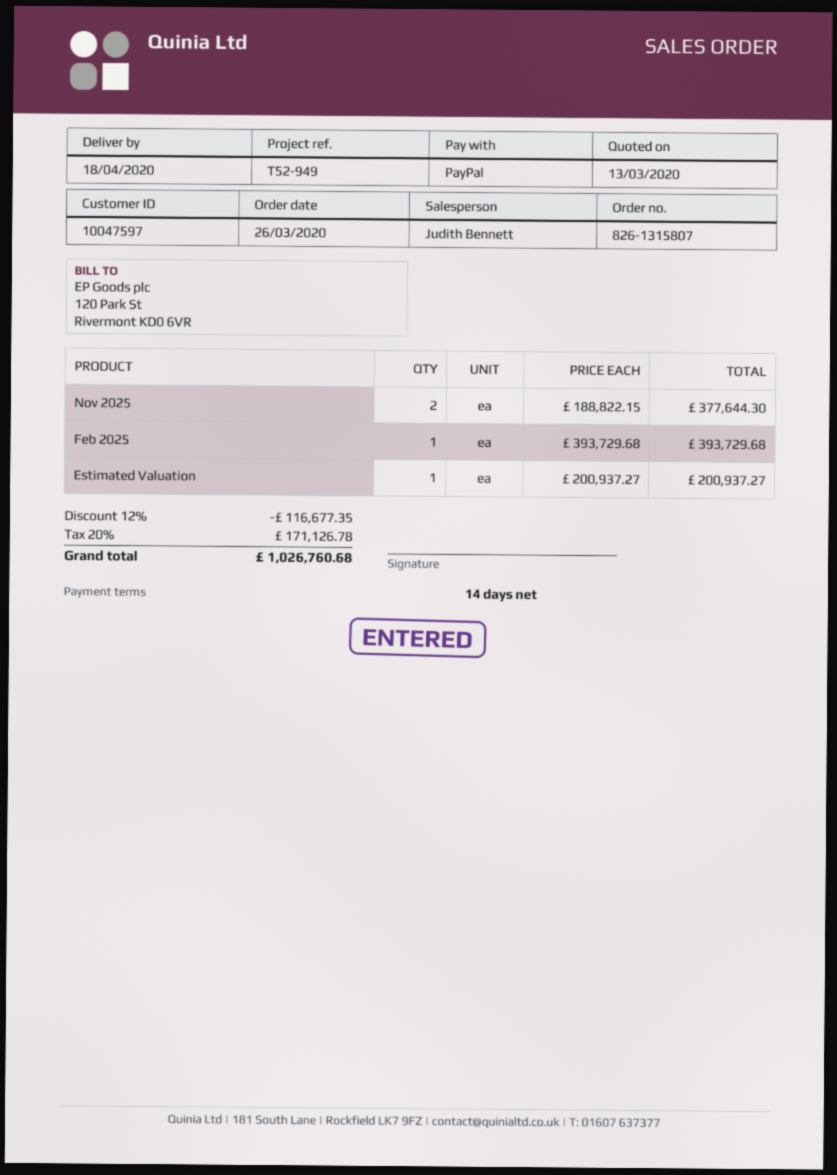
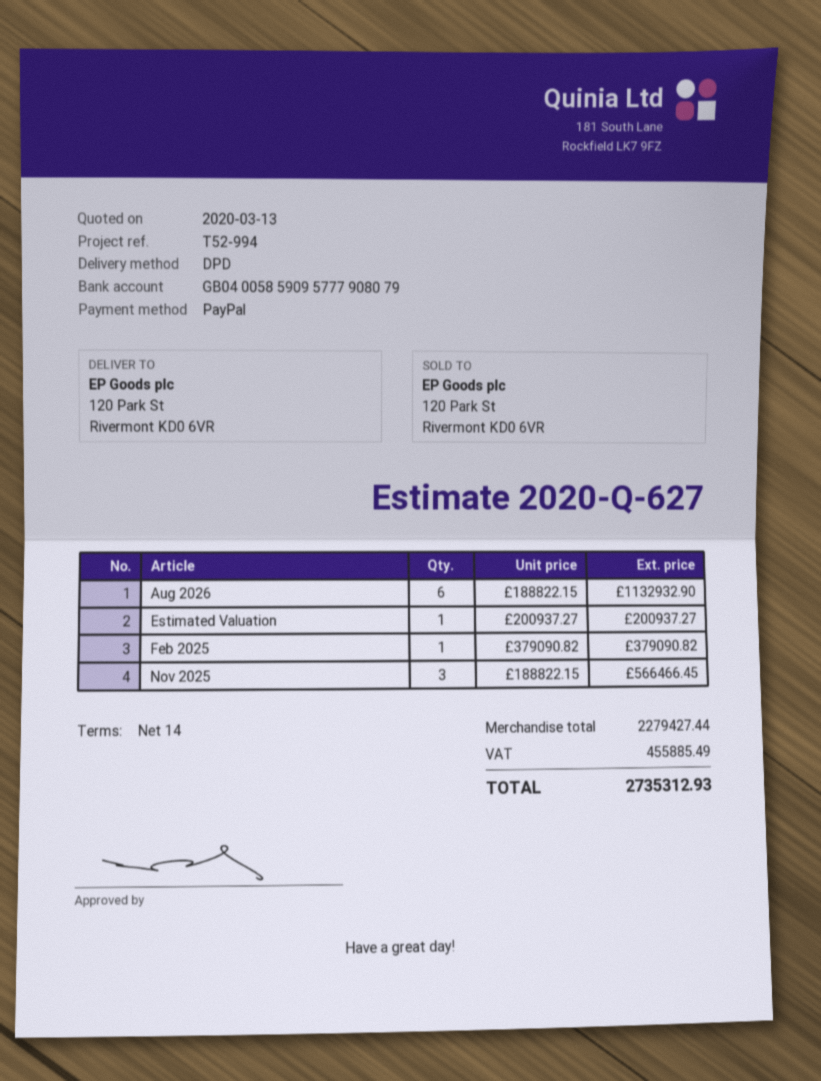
reference: T52-949 -> T52-994
Nov 2025: 2 x 188822.15 = 377644.30 -> 3 x 188822.15 = 566466.45
Feb 2025: 1 x 393729.68 = 393729.68 -> 1 x 379090.82 = 379090.82
Aug 2026: none -> 6 x 188822.15 = 1132932.90
discount: 12% = 116677.35 -> none
tax: 171126.78 -> 455885.49
total: 1026760.68 -> 2735312.93

